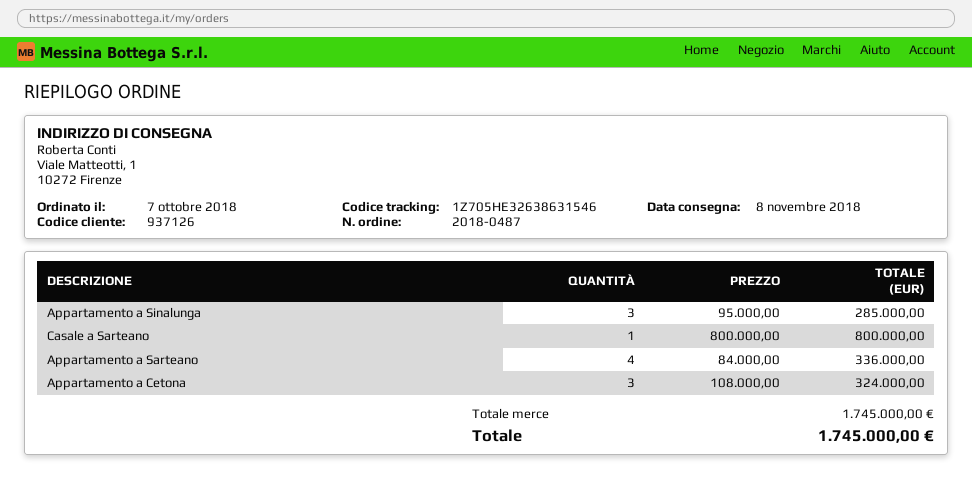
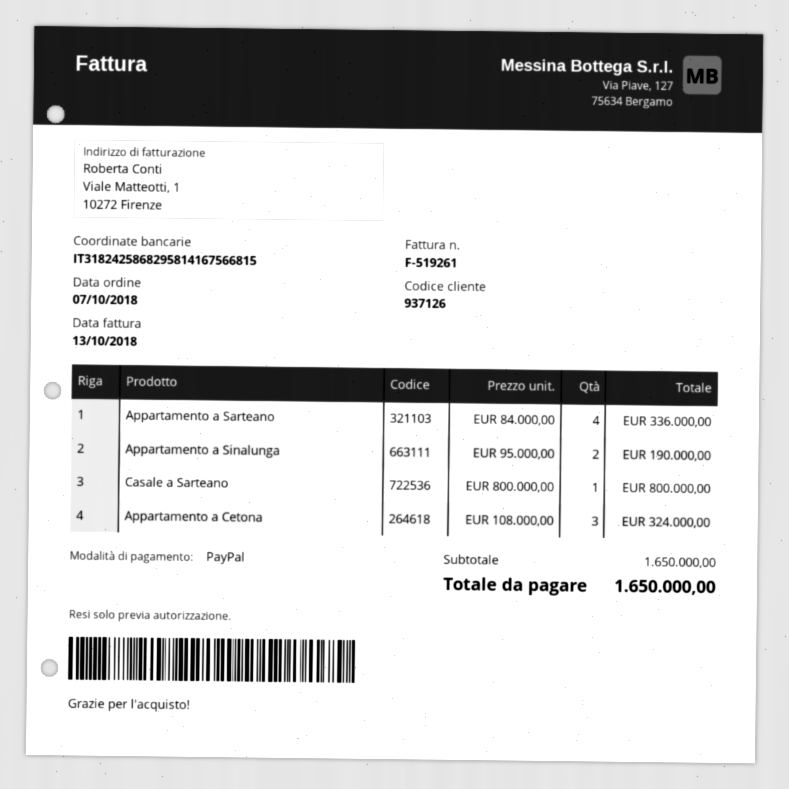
Appartamento a Sinalunga: 3 x 95000.00 = 285000.00 -> 2 x 95000.00 = 190000.00
subtotal: 1745000.00 -> 1650000.00
total: 1745000.00 -> 1650000.00

